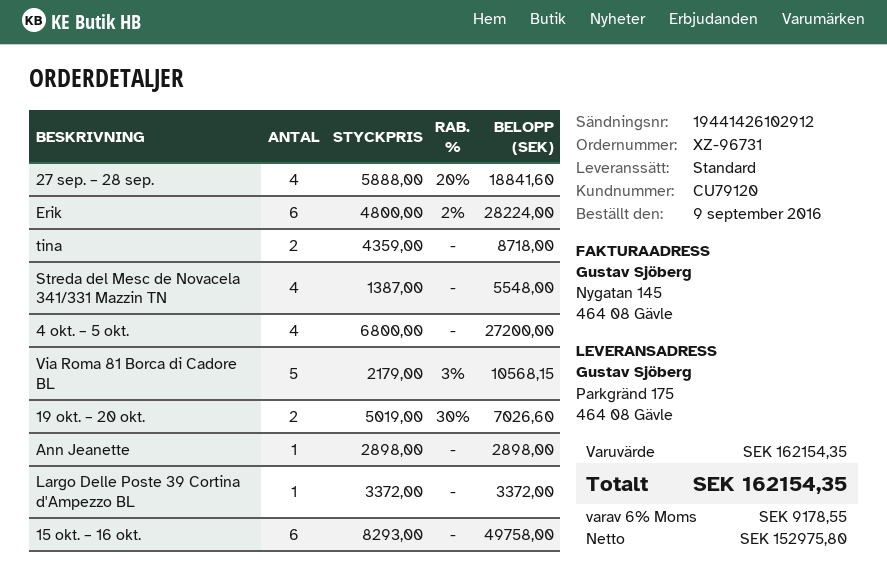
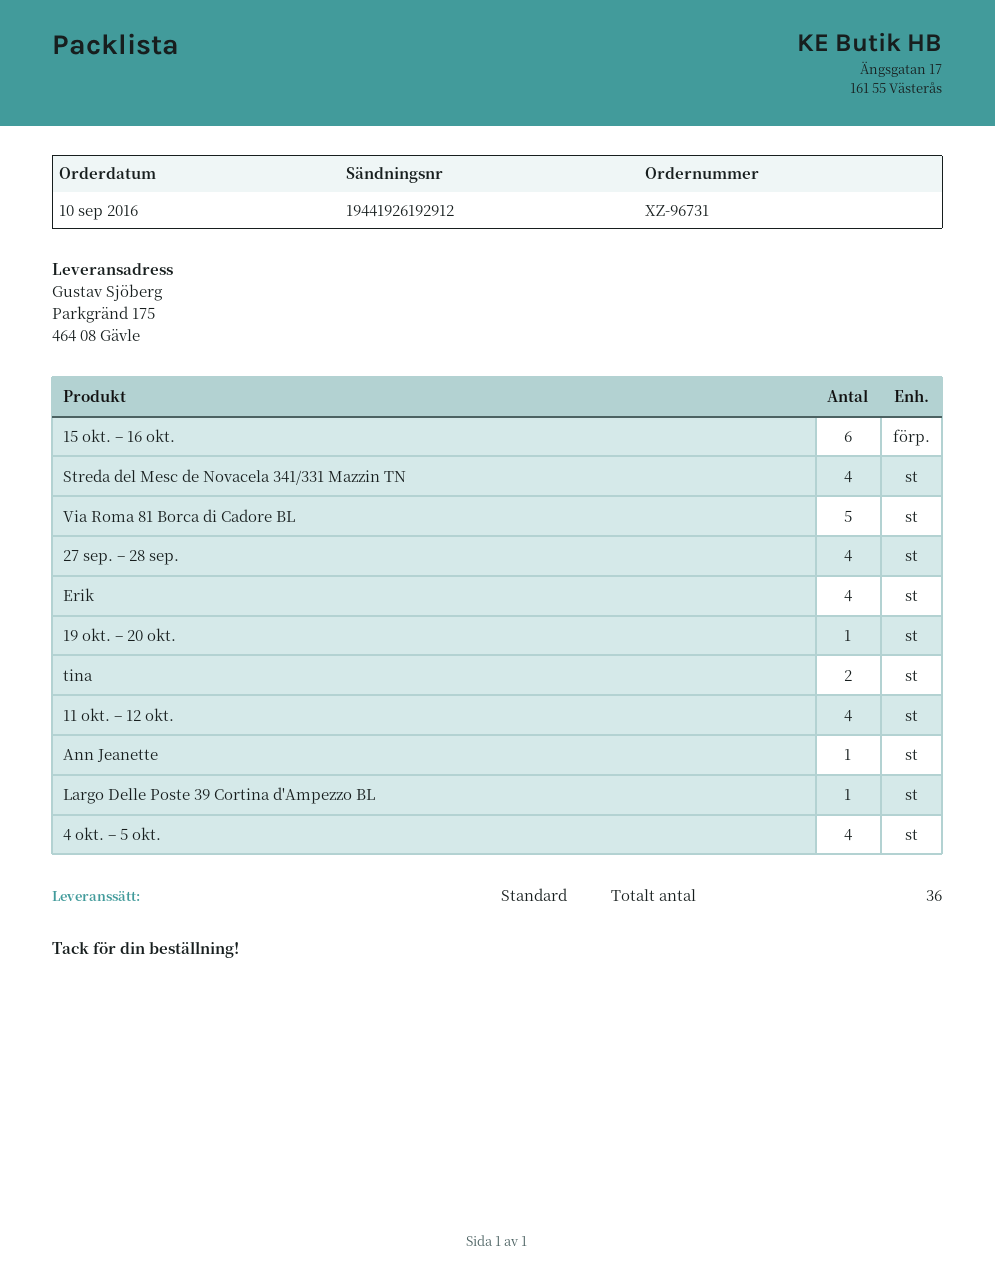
order date: 2016-09-09 -> 2016-09-10
tracking number: 19441426102912 -> 19441926192912
Erik: 6 -> 4
19 okt. – 20 okt.: 2 -> 1
11 okt. – 12 okt.: none -> 4

